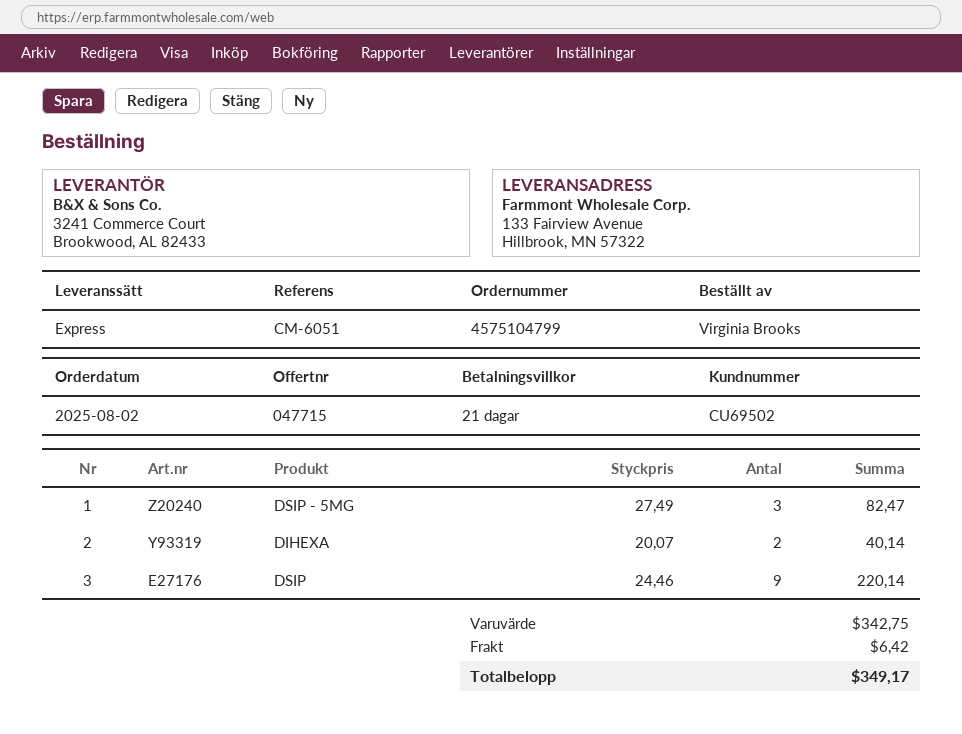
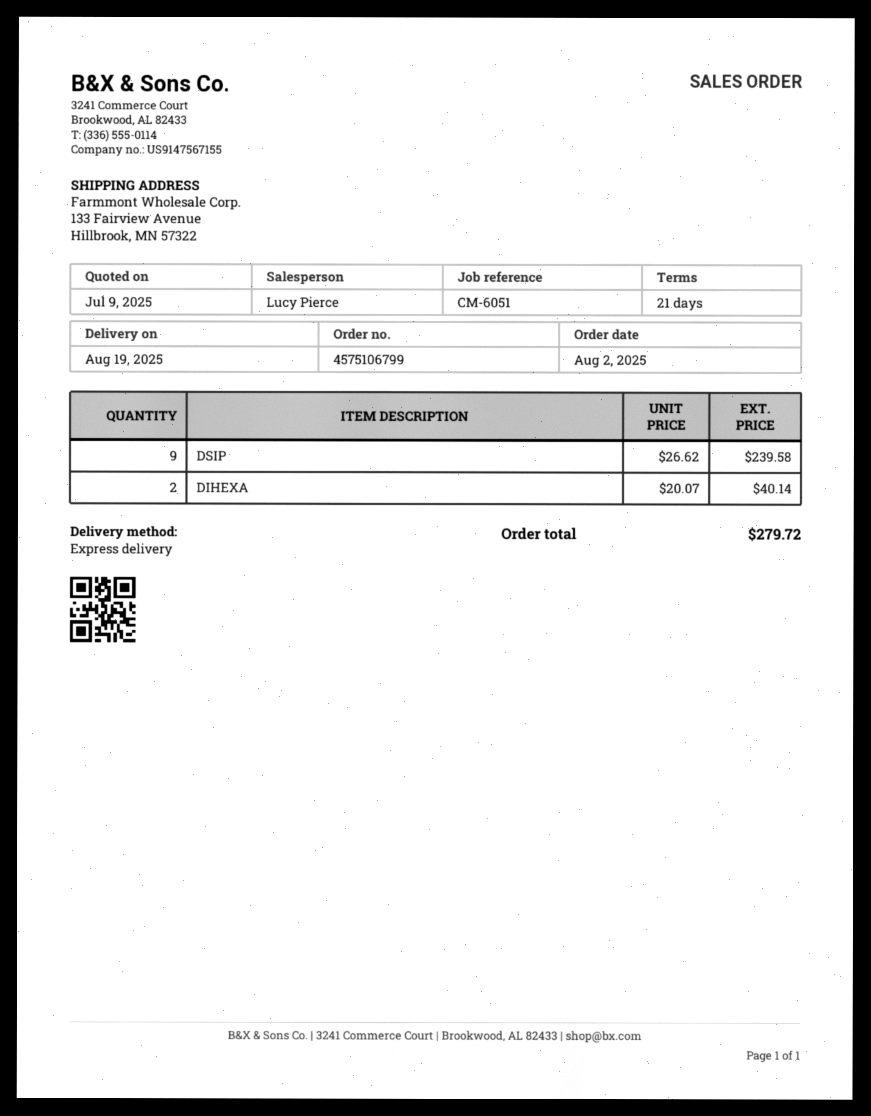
order number: 4575104799 -> 4575106799
DSIP - 5MG: 3 x 27.49 = 82.47 -> none
DSIP: 9 x 24.46 = 220.14 -> 9 x 26.62 = 239.58
shipping: 6.42 -> none
total: 349.17 -> 279.72

